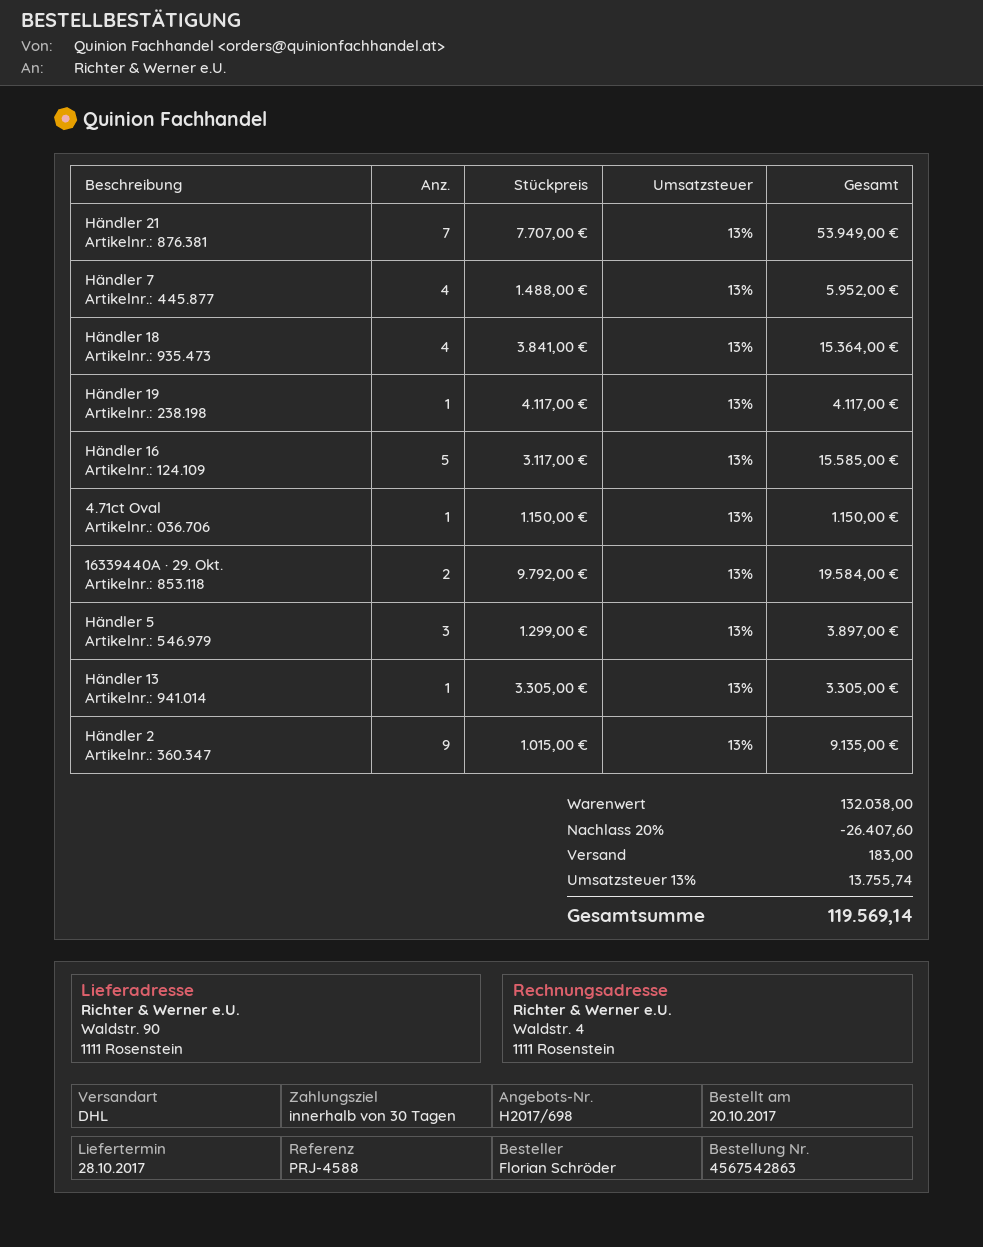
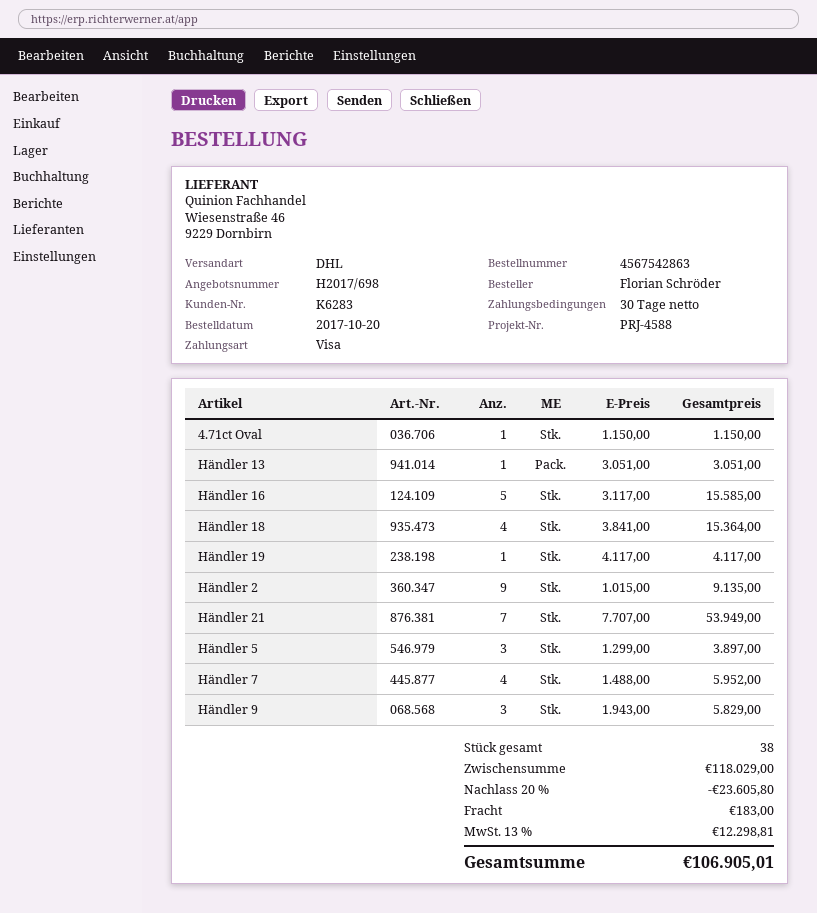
16339440A · 29. Okt.: 2 x 9792.00 = 19584.00 -> none
Händler 13: 1 x 3305.00 = 3305.00 -> 1 x 3051.00 = 3051.00
Händler 9: none -> 3 x 1943.00 = 5829.00
subtotal: 132038.00 -> 118029.00
discount: 20% = 26407.60 -> 20% = 23605.80
tax: 13% = 13755.74 -> 13% = 12298.81
total: 119569.14 -> 106905.01

